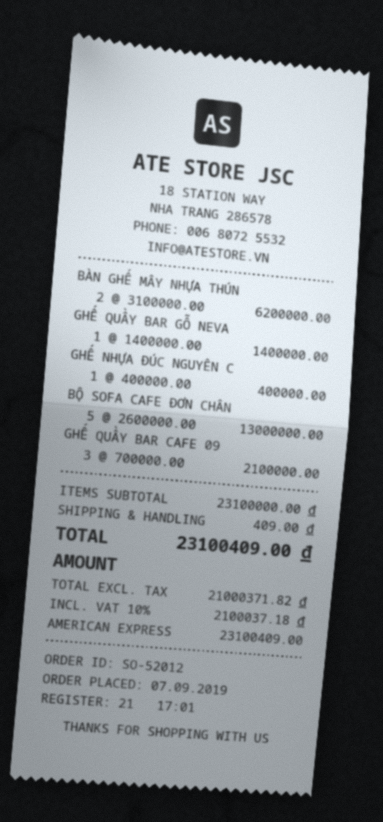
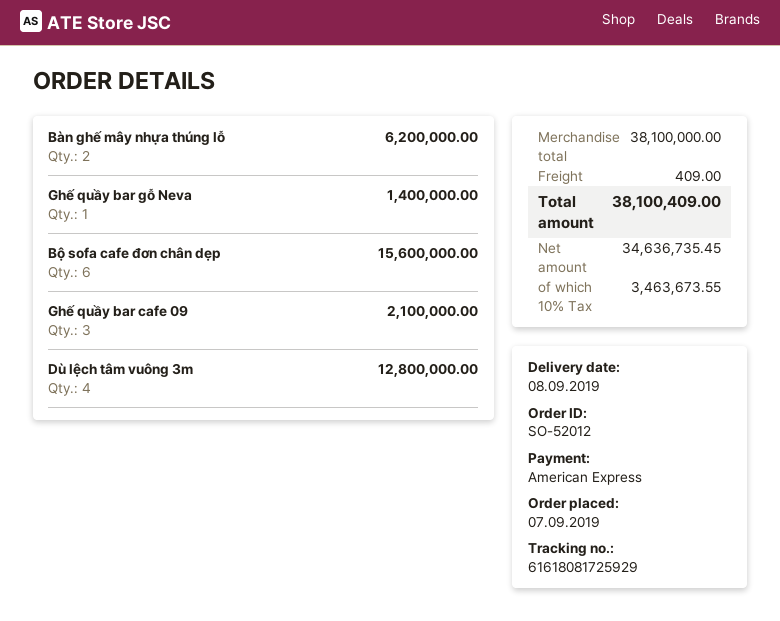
GHẾ NHỰA ĐÚC NGUYÊN C: 1 for 400000.00 -> none
BỘ SOFA CAFE ĐƠN CHÂN: 5 for 13000000.00 -> 6 for 15600000.00
Dù lệch tâm vuông 3m: none -> 4 for 12800000.00
subtotal: 23100000.00 -> 38100000.00
net: 21000371.82 -> 34636735.45
tax: 10% = 2100037.18 -> 10% = 3463673.55
total: 23100409.00 -> 38100409.00

